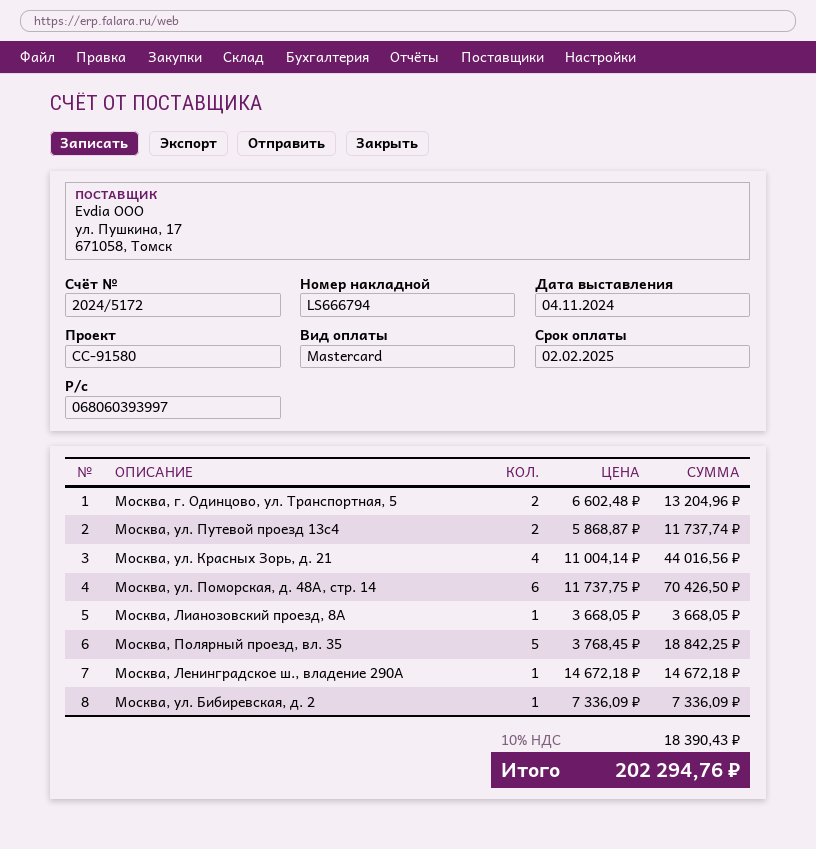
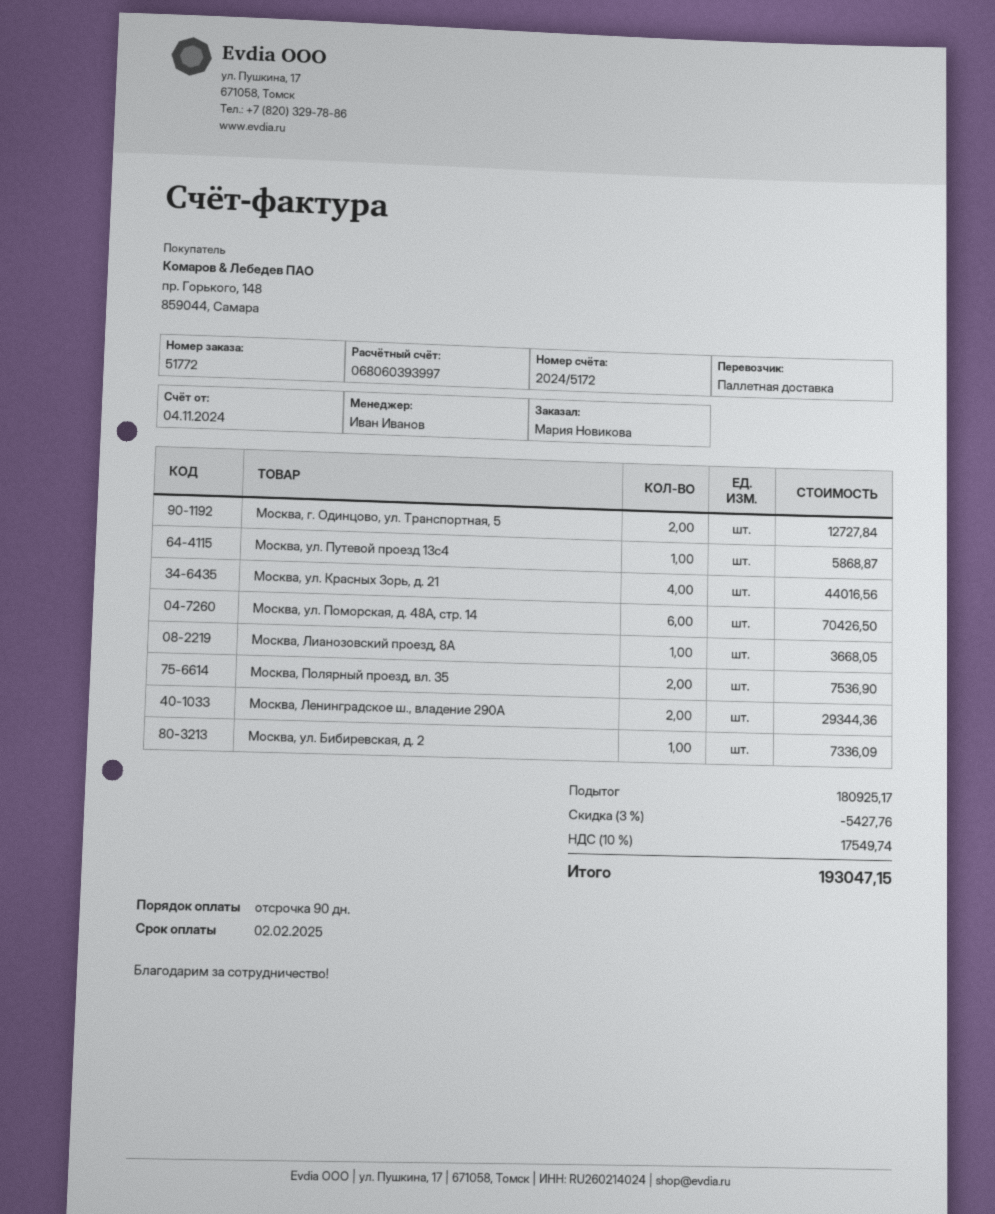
Москва, г. Одинцово, ул. Транспортная, 5: 2 for 13204.96 -> 2 for 12727.84
Москва, ул. Путевой проезд 13с4: 2 for 11737.74 -> 1 for 5868.87
Москва, Полярный проезд, вл. 35: 5 for 18842.25 -> 2 for 7536.90
Москва, Ленинградское ш., владение 290А: 1 for 14672.18 -> 2 for 29344.36
discount: none -> 3% = 5427.76
tax: 10% = 18390.43 -> 10% = 17549.74
total: 202294.76 -> 193047.15

